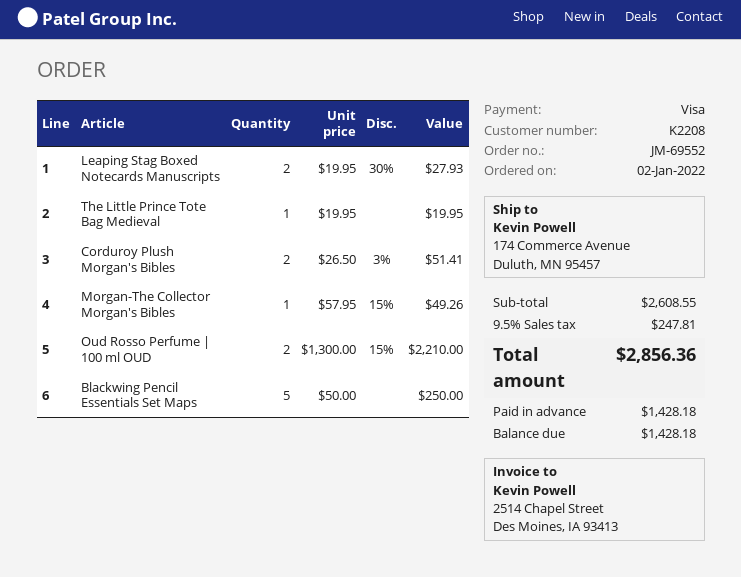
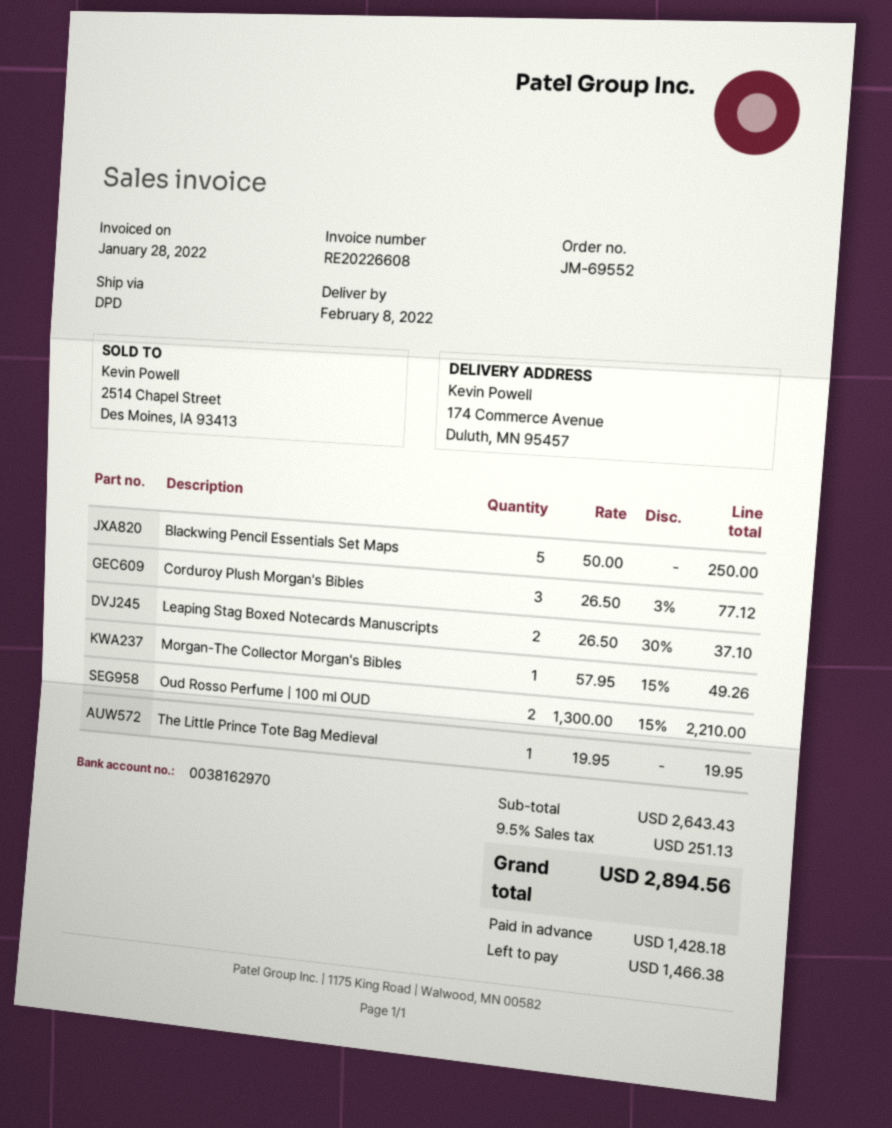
Leaping Stag Boxed Notecards Manuscripts: 2 x 19.95 - 30% = 27.93 -> 2 x 26.50 - 30% = 37.10
Corduroy Plush Morgan's Bibles: 2 x 26.50 - 3% = 51.41 -> 3 x 26.50 - 3% = 77.12
subtotal: 2608.55 -> 2643.43
tax: 9.5% = 247.81 -> 9.5% = 251.13
total: 2856.36 -> 2894.56
balance: 1428.18 -> 1466.38

